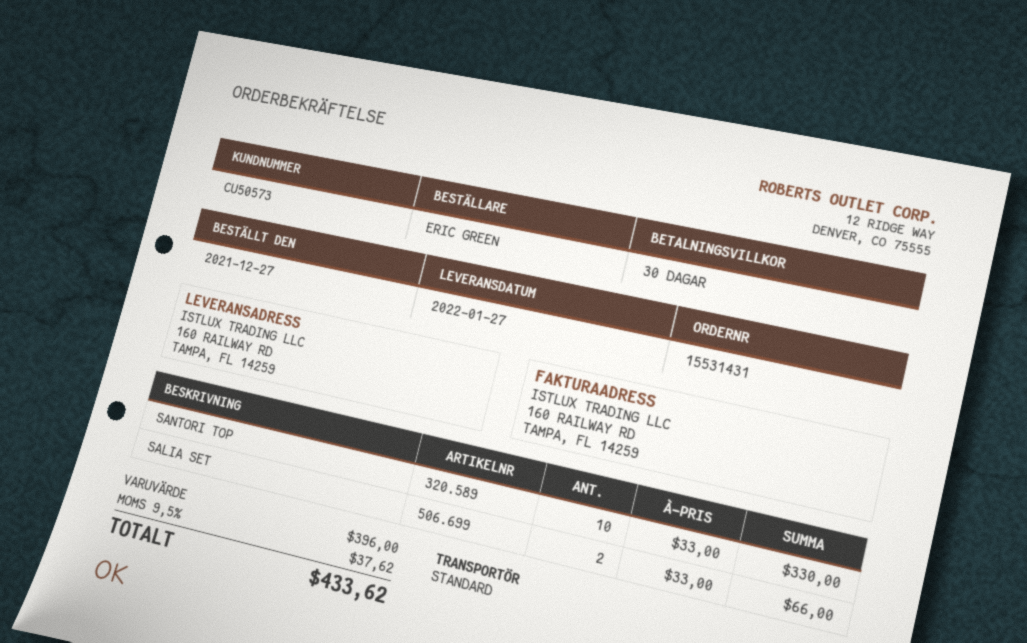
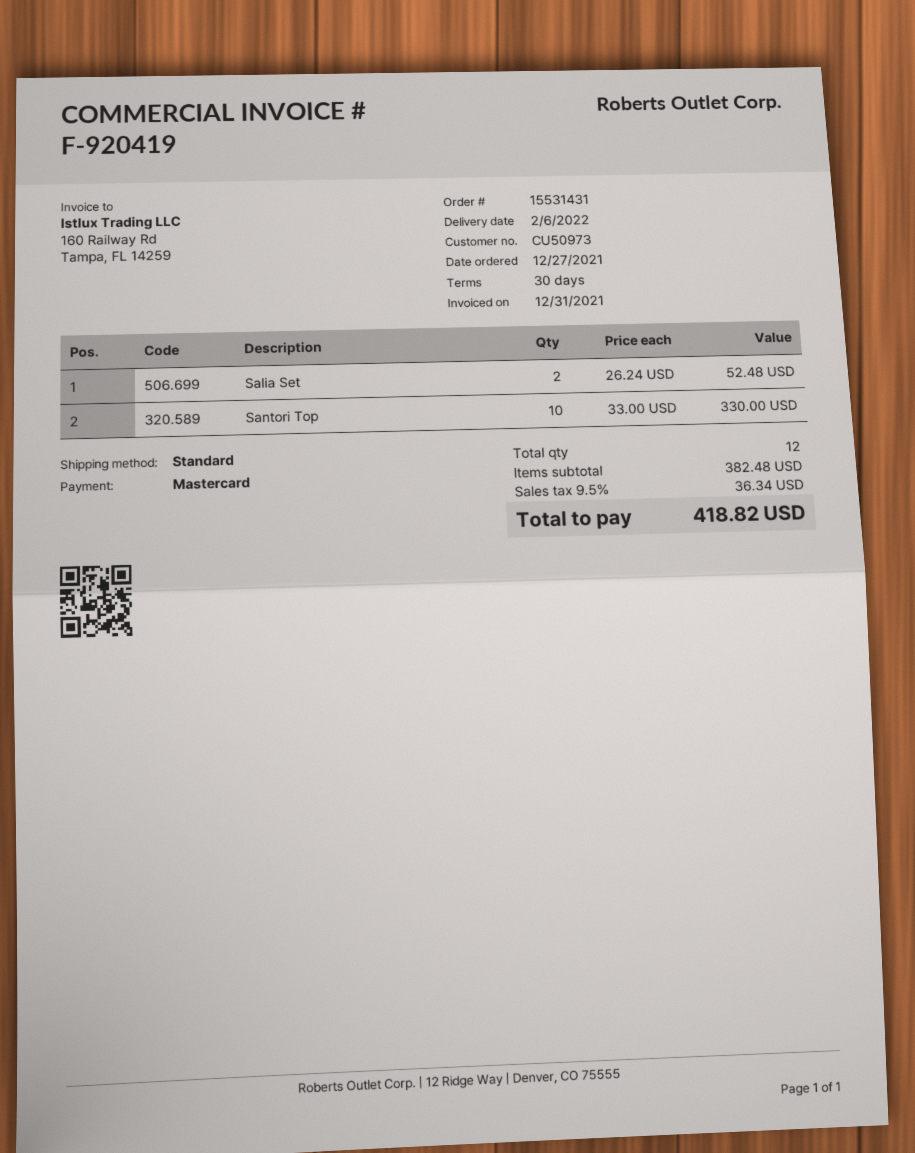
delivery date: 2022-01-27 -> 2022-02-06
customer number: CU50573 -> CU50973
SALIA SET: 2 x 33.00 = 66.00 -> 2 x 26.24 = 52.48
subtotal: 396.00 -> 382.48
tax: 9.5% = 37.62 -> 9.5% = 36.34
total: 433.62 -> 418.82

